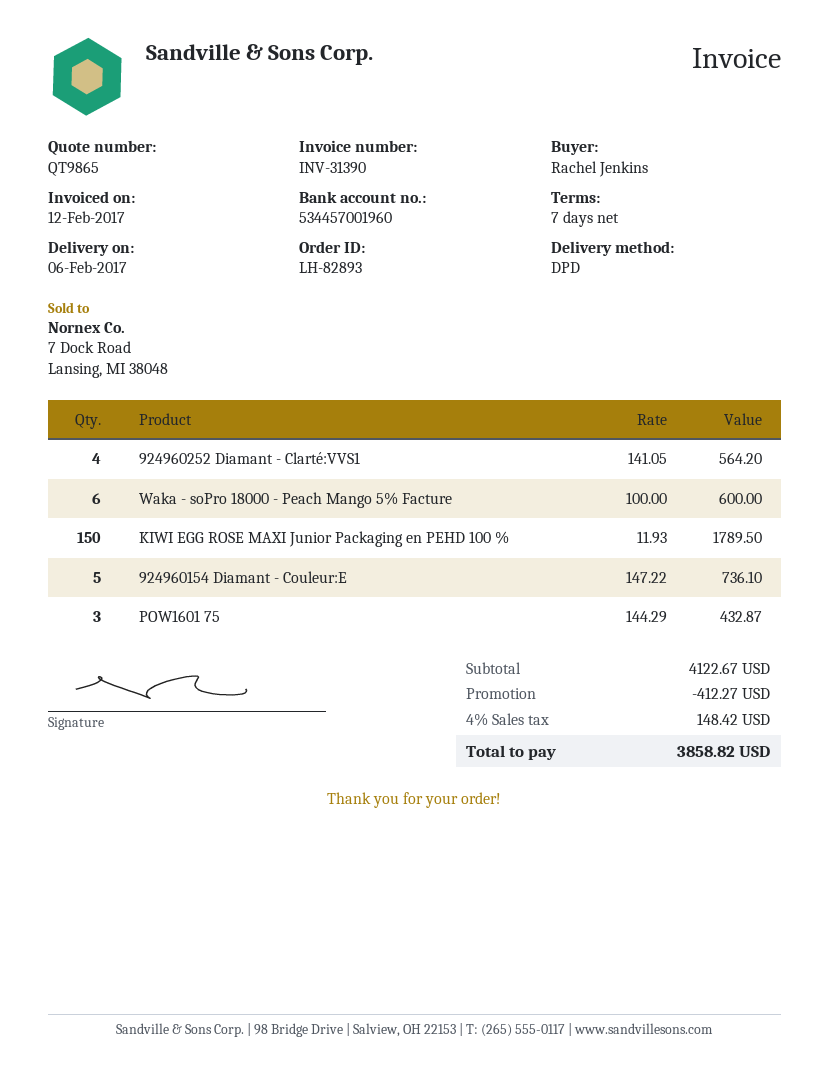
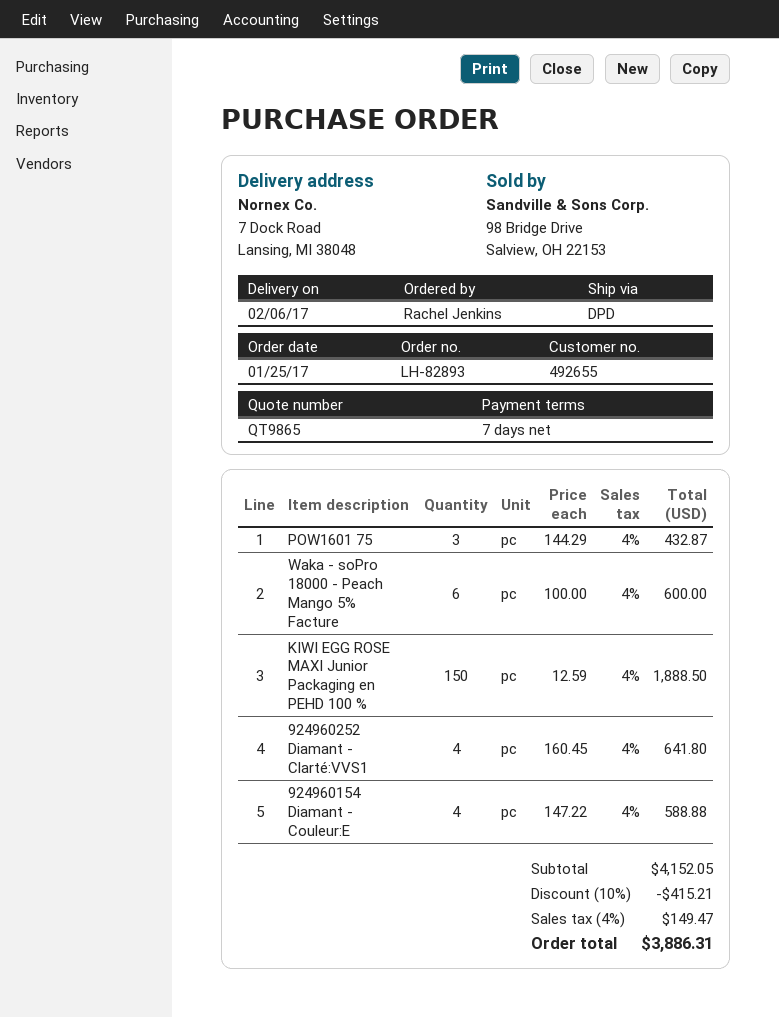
924960252 Diamant - Clarté:VVS1: 4 x 141.05 = 564.20 -> 4 x 160.45 = 641.80
KIWI EGG ROSE MAXI Junior Packaging en PEHD 100 %: 150 x 11.93 = 1789.50 -> 150 x 12.59 = 1888.50
924960154 Diamant - Couleur:E: 5 x 147.22 = 736.10 -> 4 x 147.22 = 588.88
subtotal: 4122.67 -> 4152.05
discount: 412.27 -> 415.21
tax: 4% = 148.42 -> 4% = 149.47
total: 3858.82 -> 3886.31

